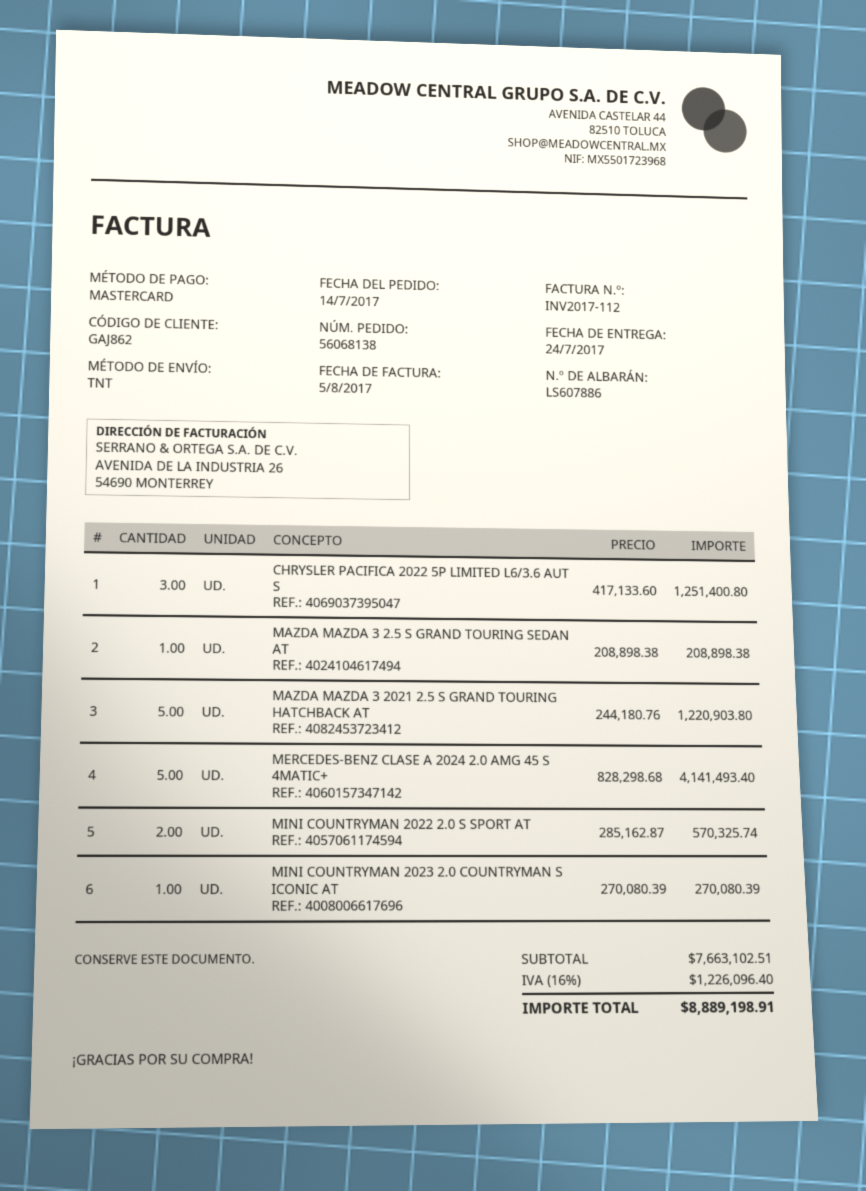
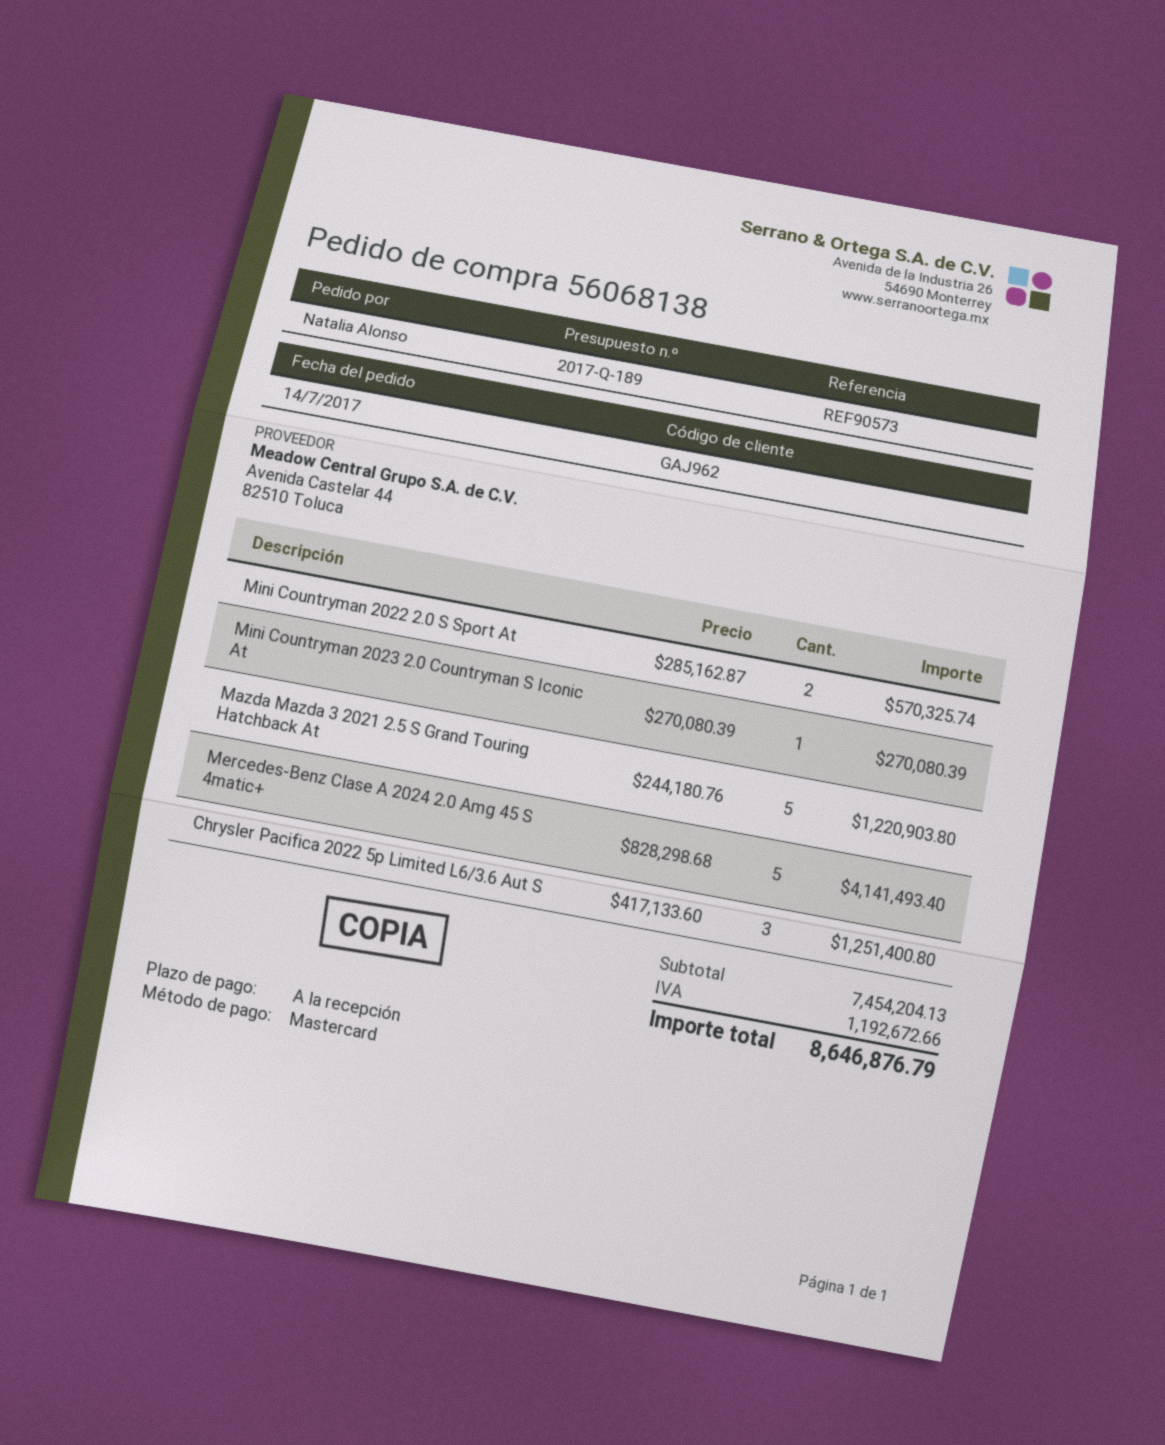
customer number: GAJ862 -> GAJ962
MAZDA MAZDA 3 2.5 S GRAND TOURING SEDAN AT: 1 x 208898.38 = 208898.38 -> none
subtotal: 7663102.51 -> 7454204.13
tax: 1226096.40 -> 1192672.66
total: 8889198.91 -> 8646876.79

